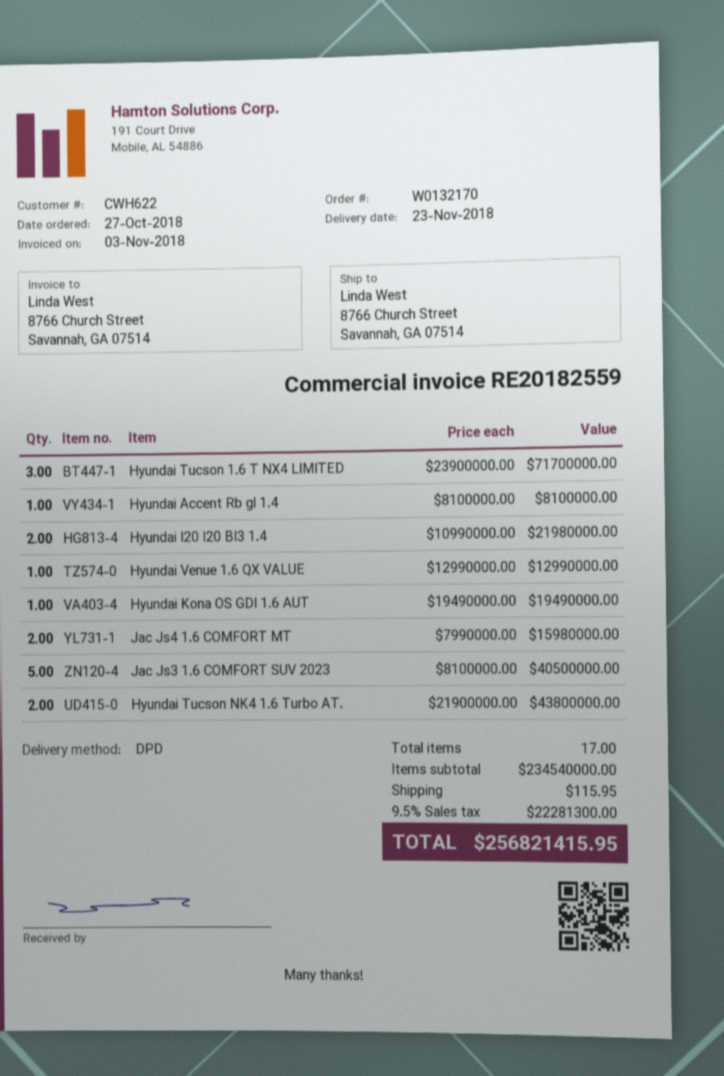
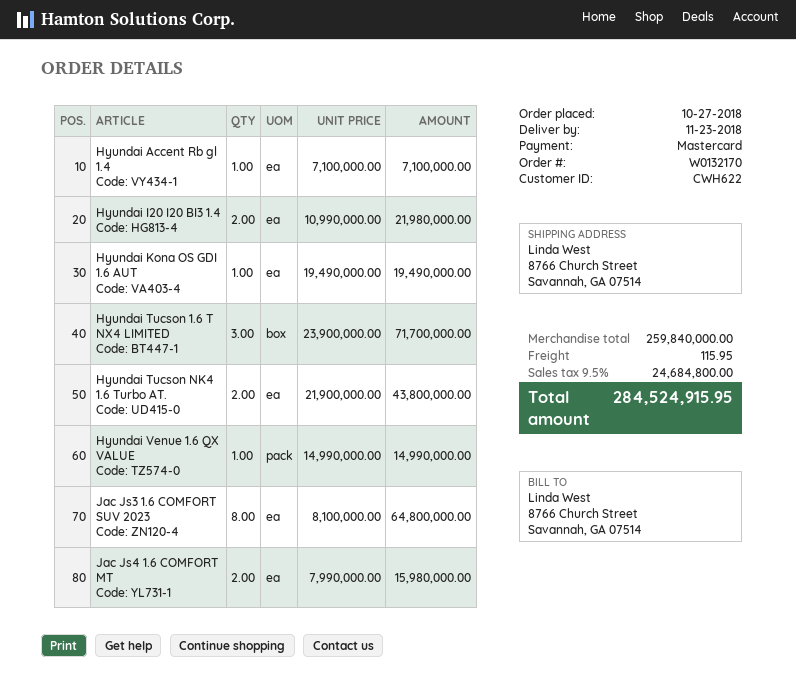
Hyundai Accent Rb gl 1.4: 1 x 8100000.00 = 8100000.00 -> 1 x 7100000.00 = 7100000.00
Hyundai Venue 1.6 QX VALUE: 1 x 12990000.00 = 12990000.00 -> 1 x 14990000.00 = 14990000.00
Jac Js3 1.6 COMFORT SUV 2023: 5 x 8100000.00 = 40500000.00 -> 8 x 8100000.00 = 64800000.00
subtotal: 234540000.00 -> 259840000.00
tax: 9.5% = 22281300.00 -> 9.5% = 24684800.00
total: 256821415.95 -> 284524915.95

